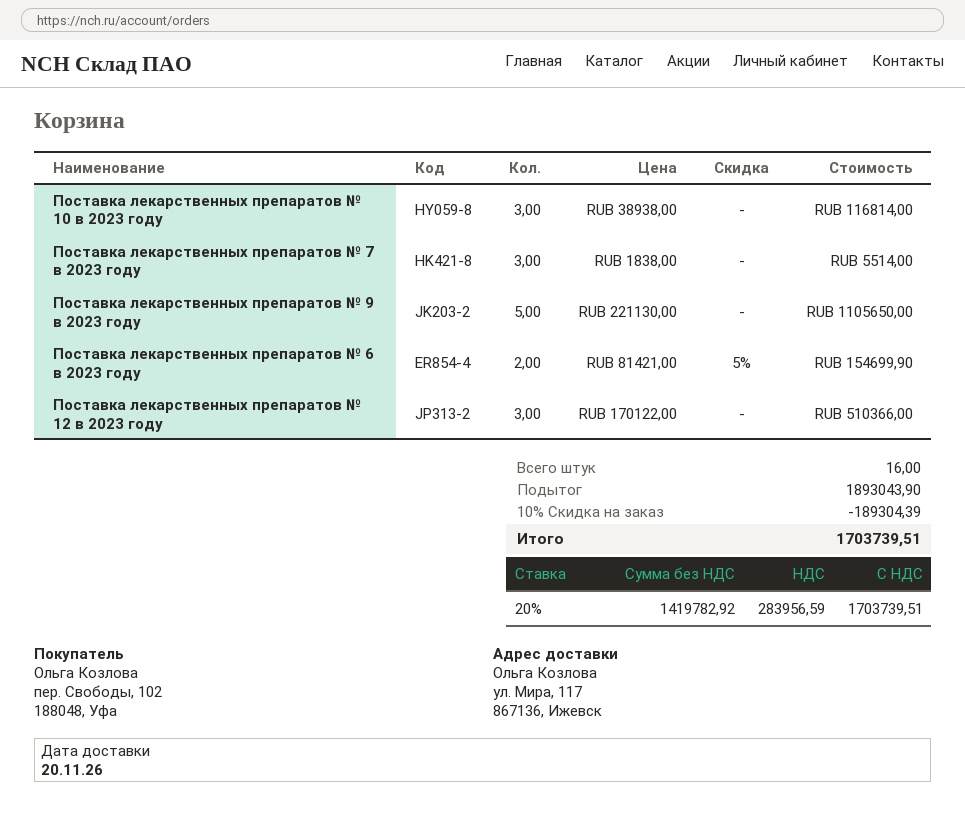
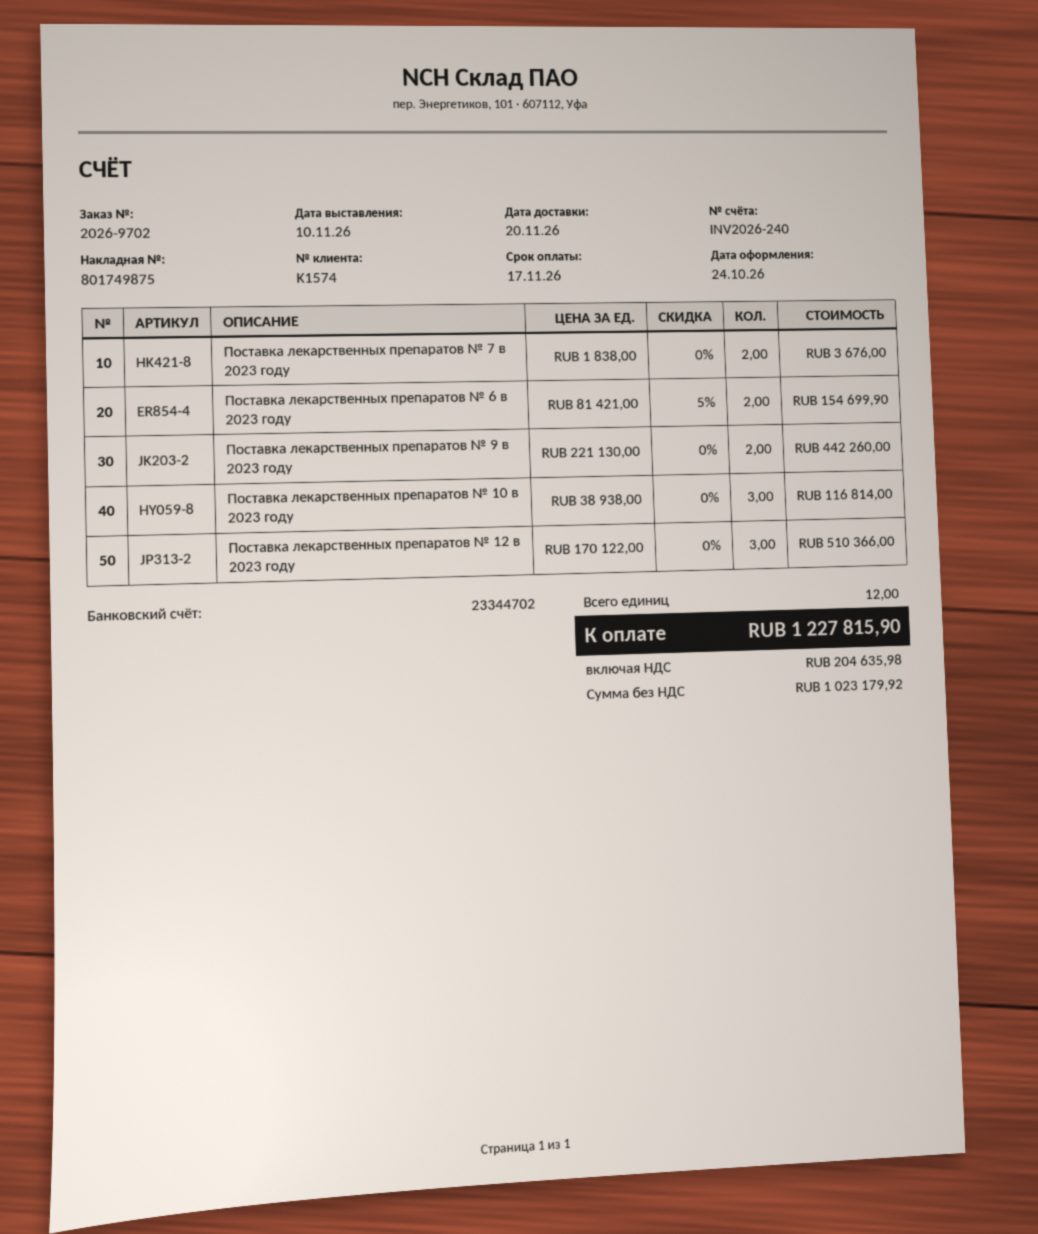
Поставка лекарственных препаратов № 7 в 2023 году: 3 x 1838.00 = 5514.00 -> 2 x 1838.00 = 3676.00
Поставка лекарственных препаратов № 9 в 2023 году: 5 x 221130.00 = 1105650.00 -> 2 x 221130.00 = 442260.00
total quantity: 16 -> 12
discount: 10% = 189304.39 -> none
net: 1419782.92 -> 1023179.92
tax: 283956.59 -> 204635.98
total: 1703739.51 -> 1227815.90

